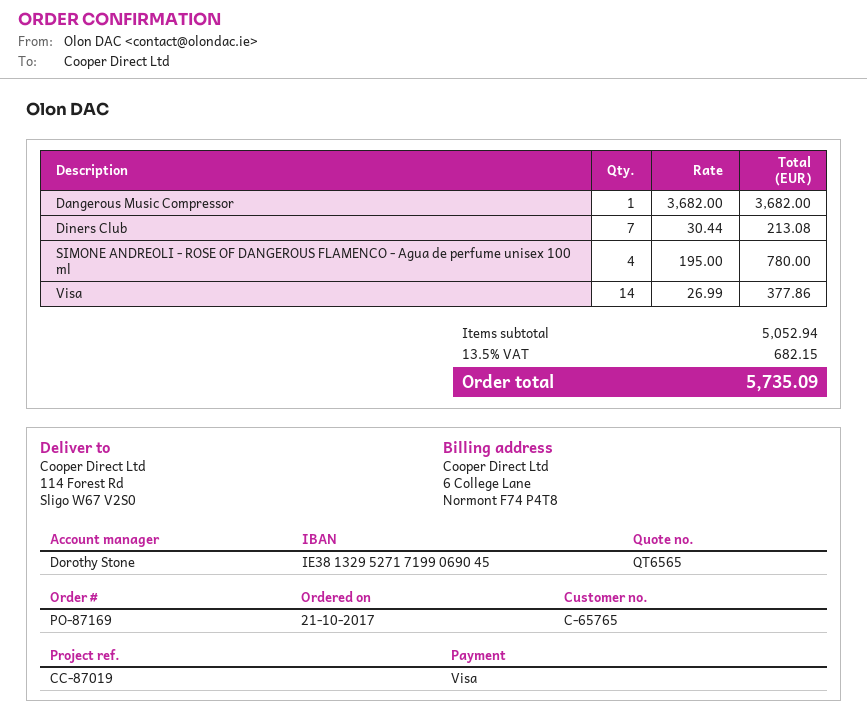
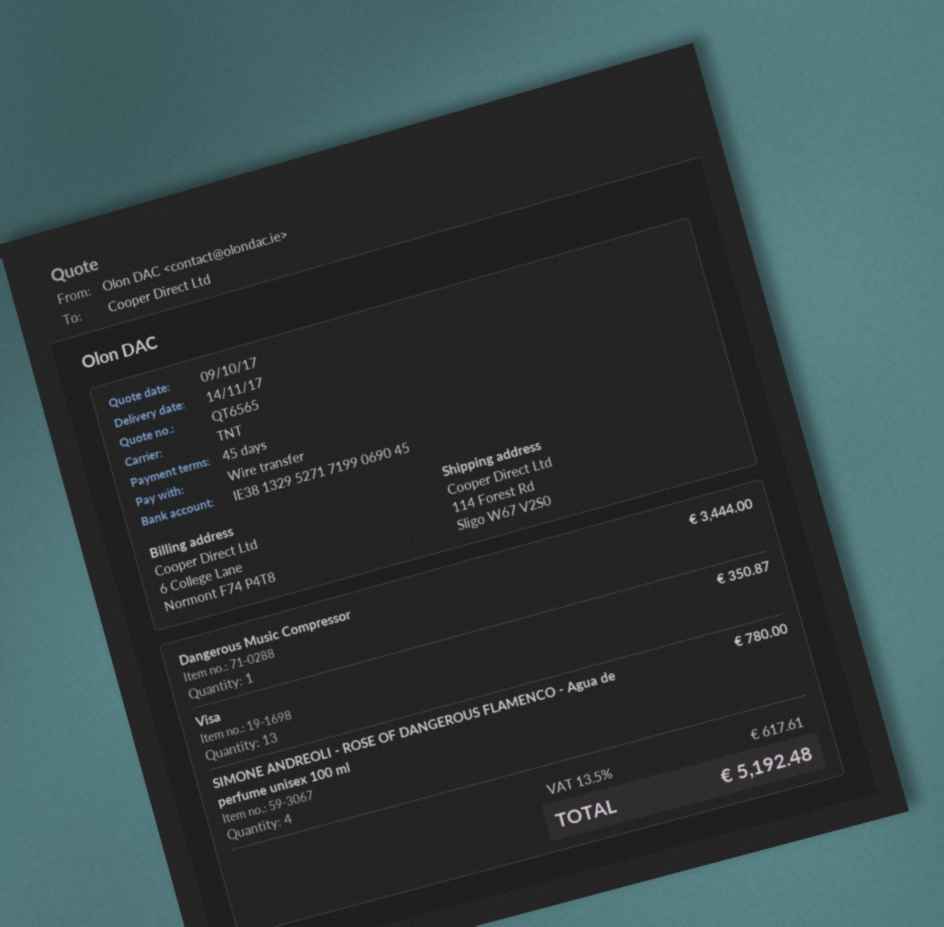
payment method: Visa -> bank transfer
Dangerous Music Compressor: 1 for 3682.00 -> 1 for 3444.00
Diners Club: 7 for 213.08 -> none
Visa: 14 for 377.86 -> 13 for 350.87
tax: 13.5% = 682.15 -> 13.5% = 617.61
total: 5735.09 -> 5192.48

